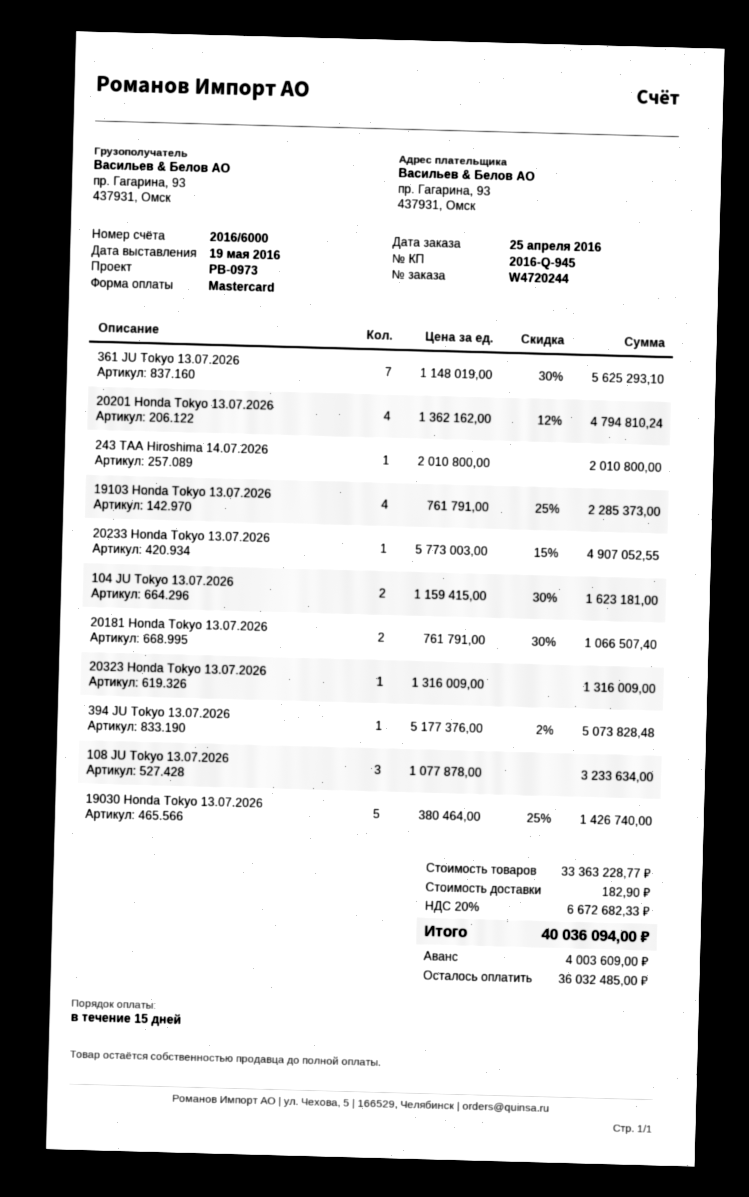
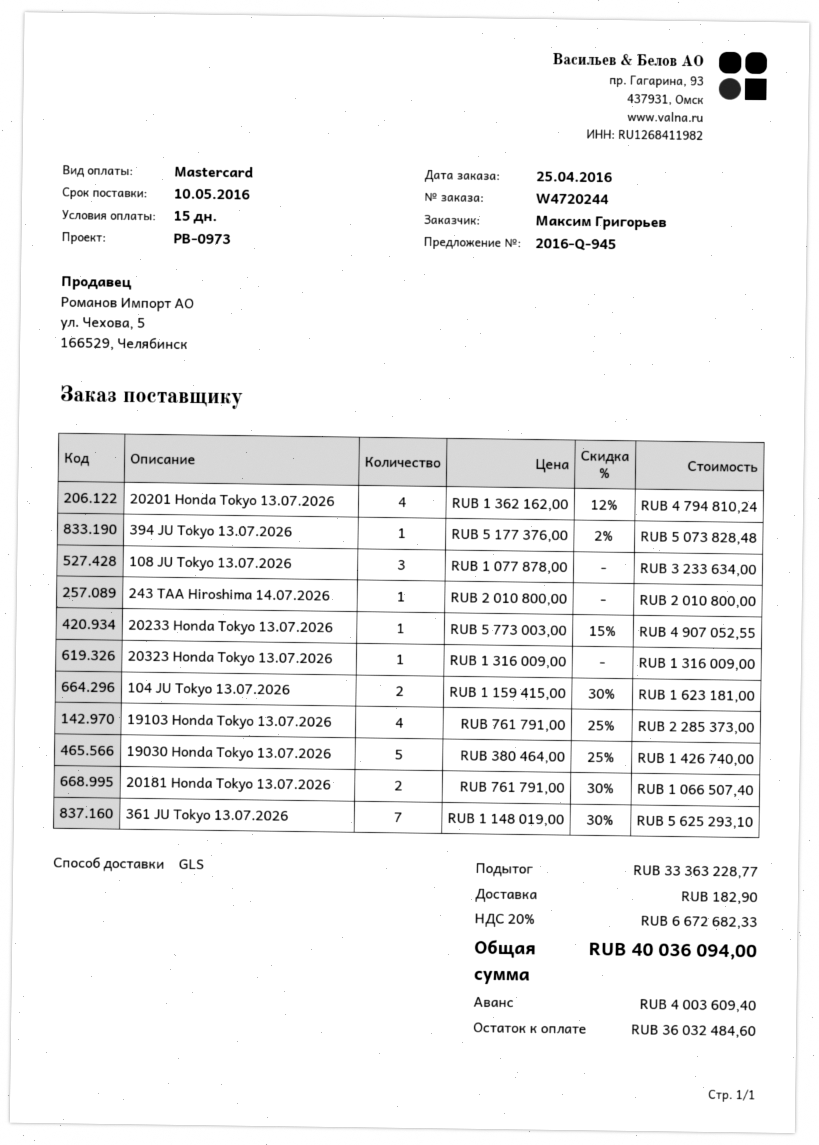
deposit: 4003609.00 -> 4003609.40
balance: 36032485.00 -> 36032484.60

